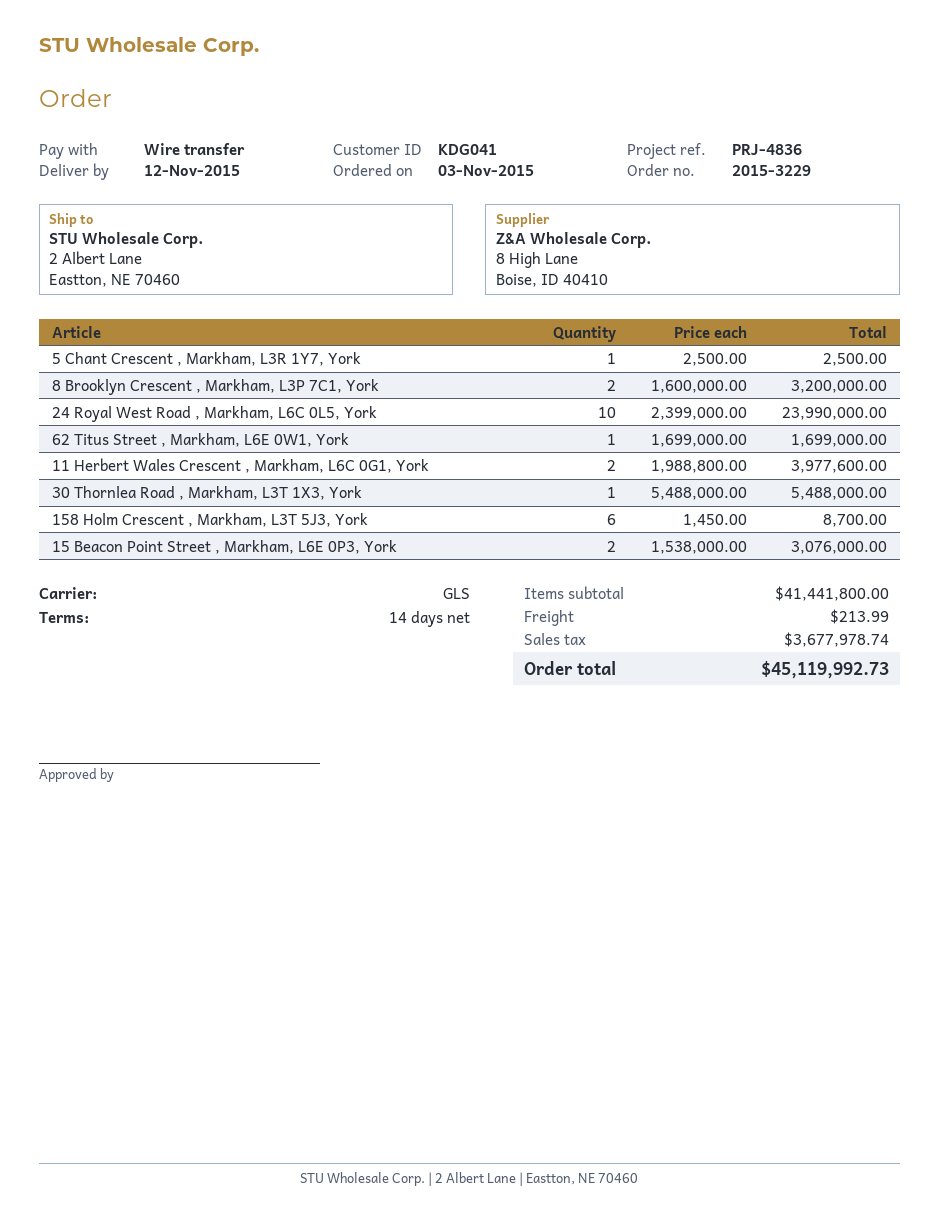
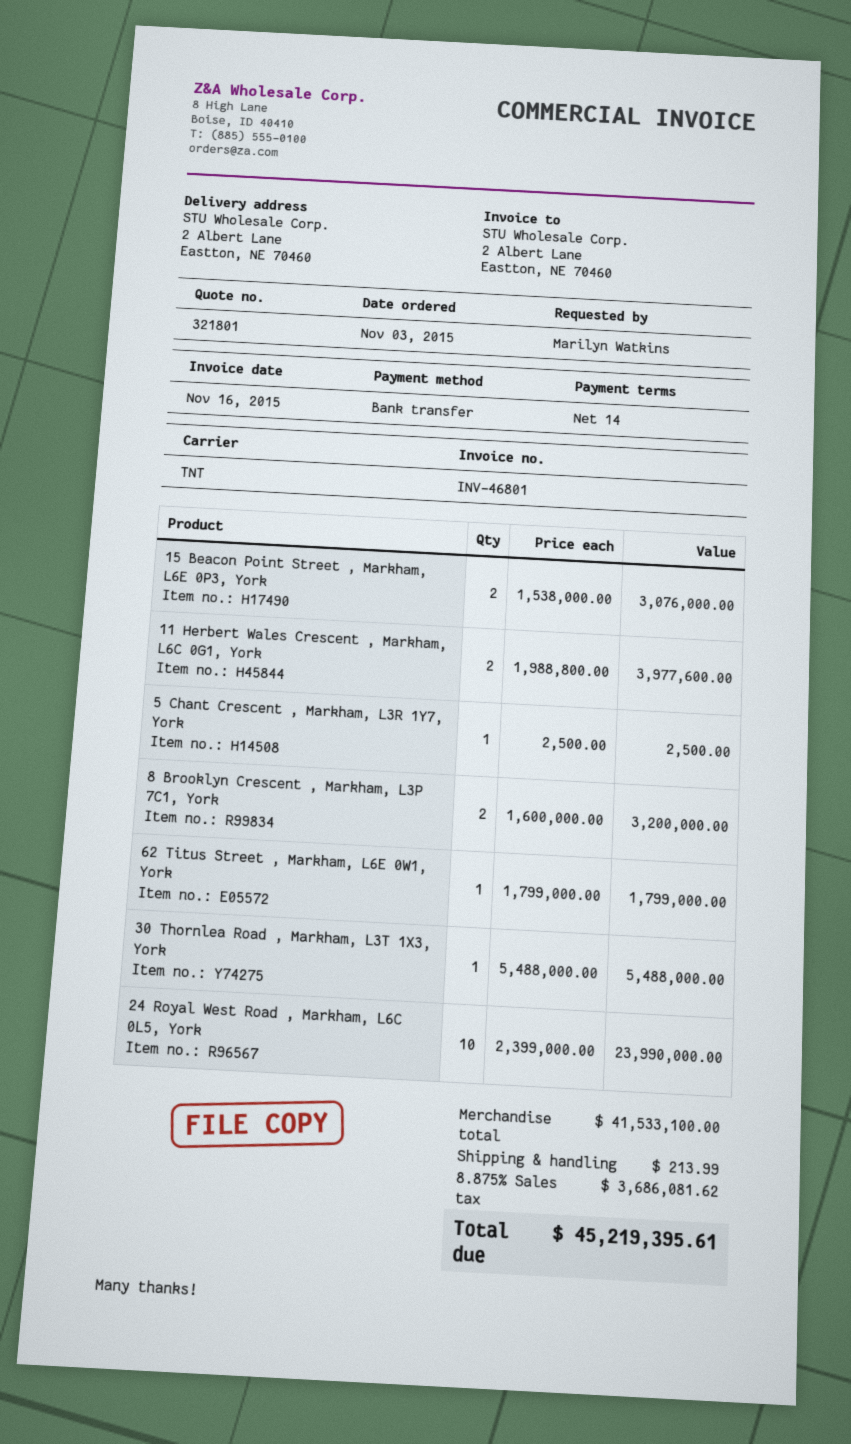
shipping method: GLS -> TNT
62 Titus Street , Markham, L6E 0W1, York: 1 x 1699000.00 = 1699000.00 -> 1 x 1799000.00 = 1799000.00
158 Holm Crescent , Markham, L3T 5J3, York: 6 x 1450.00 = 8700.00 -> none
subtotal: 41441800.00 -> 41533100.00
tax: 3677978.74 -> 3686081.62
total: 45119992.73 -> 45219395.61

